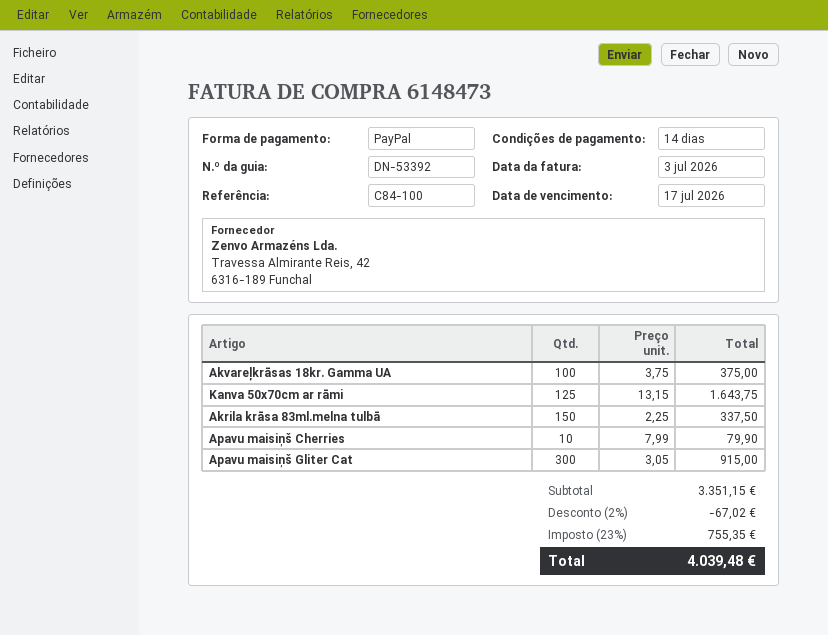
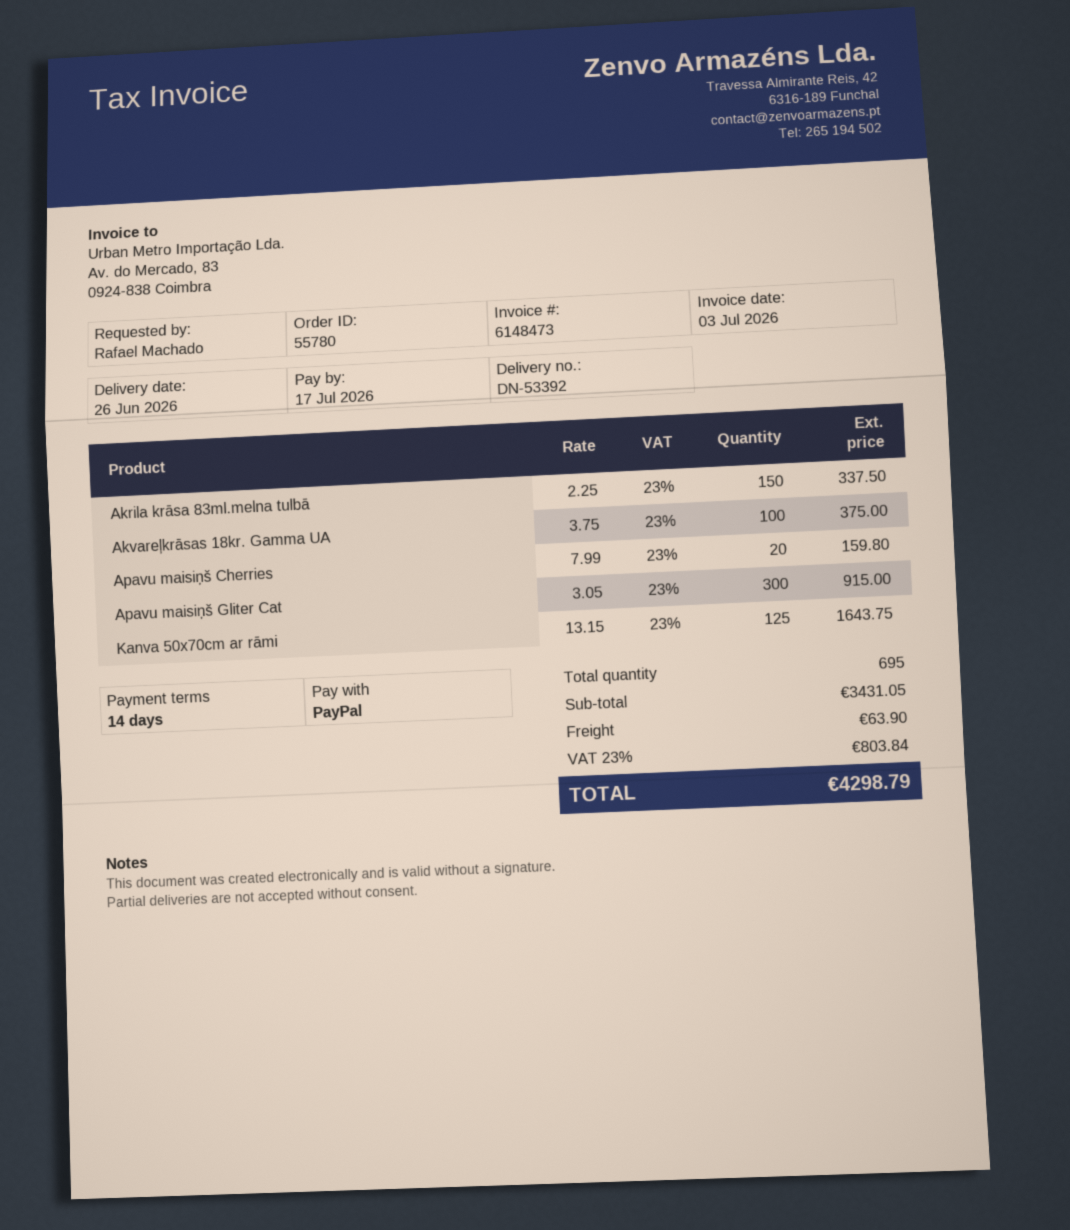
Apavu maisiņš Cherries: 10 x 7.99 = 79.90 -> 20 x 7.99 = 159.80
subtotal: 3351.15 -> 3431.05
discount: 2% = 67.02 -> none
shipping: none -> 63.90
tax: 23% = 755.35 -> 23% = 803.84
total: 4039.48 -> 4298.79

